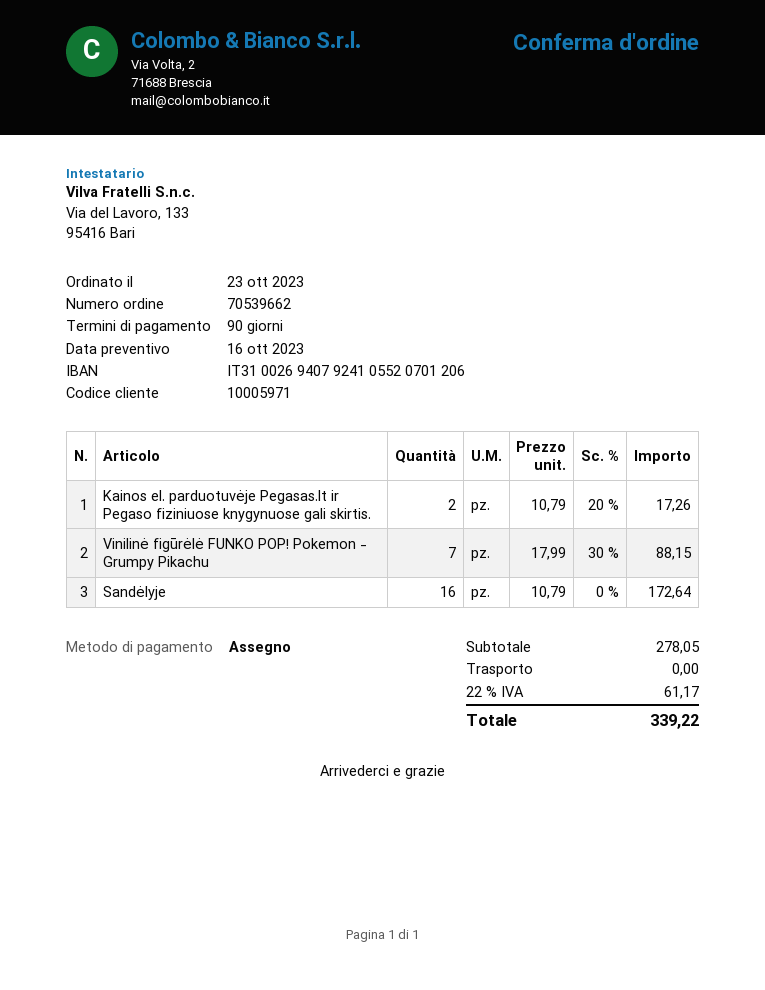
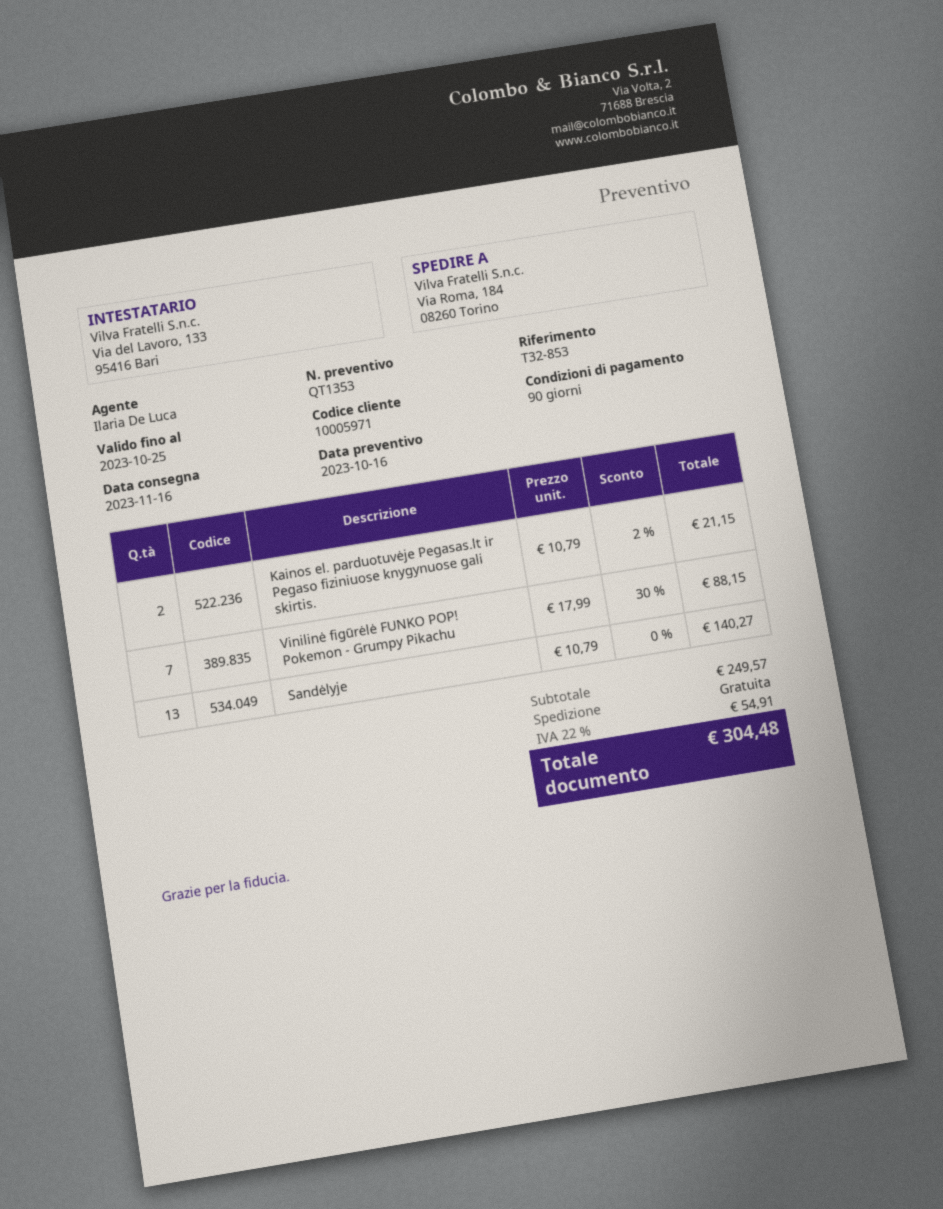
Kainos el. parduotuvėje Pegasas.lt ir Pegaso fiziniuose knygynuose gali skirtis.: 2 x 10.79 - 20% = 17.26 -> 2 x 10.79 - 2% = 21.15
Sandėlyje: 16 x 10.79 = 172.64 -> 13 x 10.79 = 140.27
subtotal: 278.05 -> 249.57
tax: 22% = 61.17 -> 22% = 54.91
total: 339.22 -> 304.48

